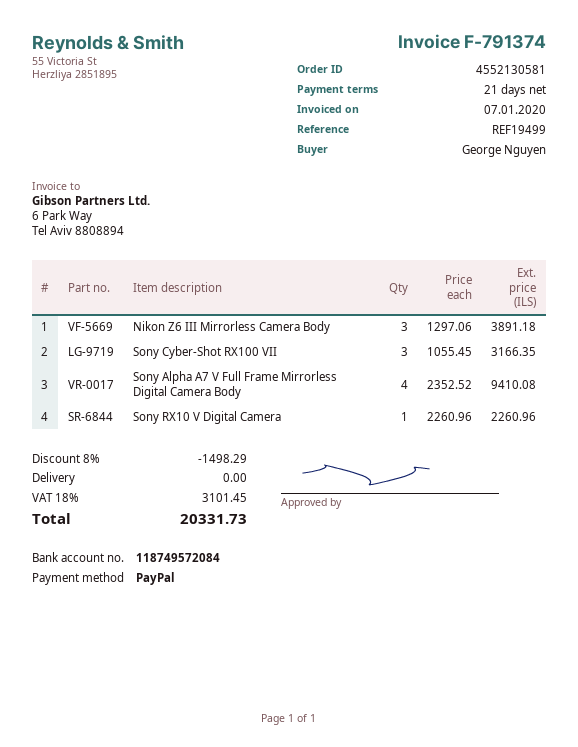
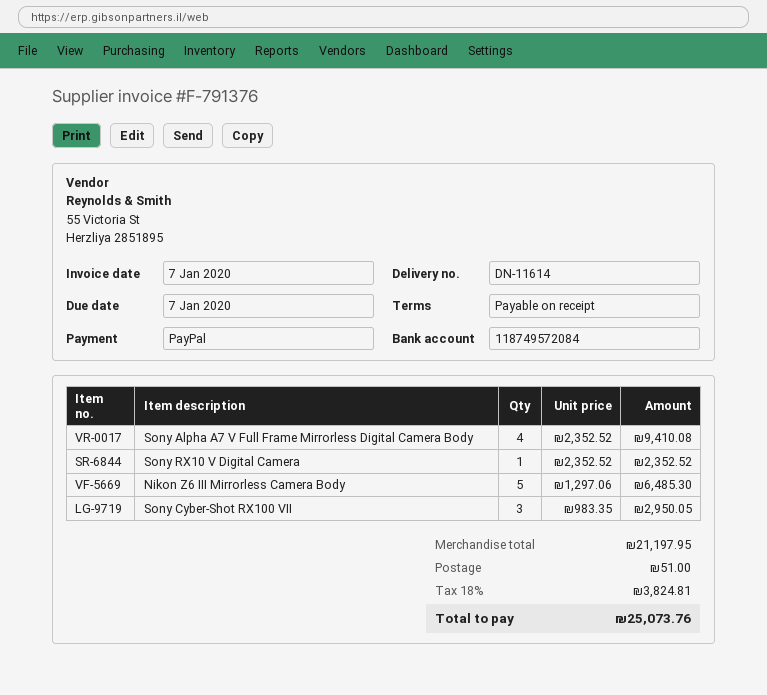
invoice number: F-791374 -> F-791376
payment terms: 21 days -> on receipt
Nikon Z6 III Mirrorless Camera Body: 3 x 1297.06 = 3891.18 -> 5 x 1297.06 = 6485.30
Sony Cyber-Shot RX100 VII: 3 x 1055.45 = 3166.35 -> 3 x 983.35 = 2950.05
Sony RX10 V Digital Camera: 1 x 2260.96 = 2260.96 -> 1 x 2352.52 = 2352.52
discount: 8% = 1498.29 -> none
shipping: 0.00 -> 51.00
tax: 18% = 3101.45 -> 18% = 3824.81
total: 20331.73 -> 25073.76

